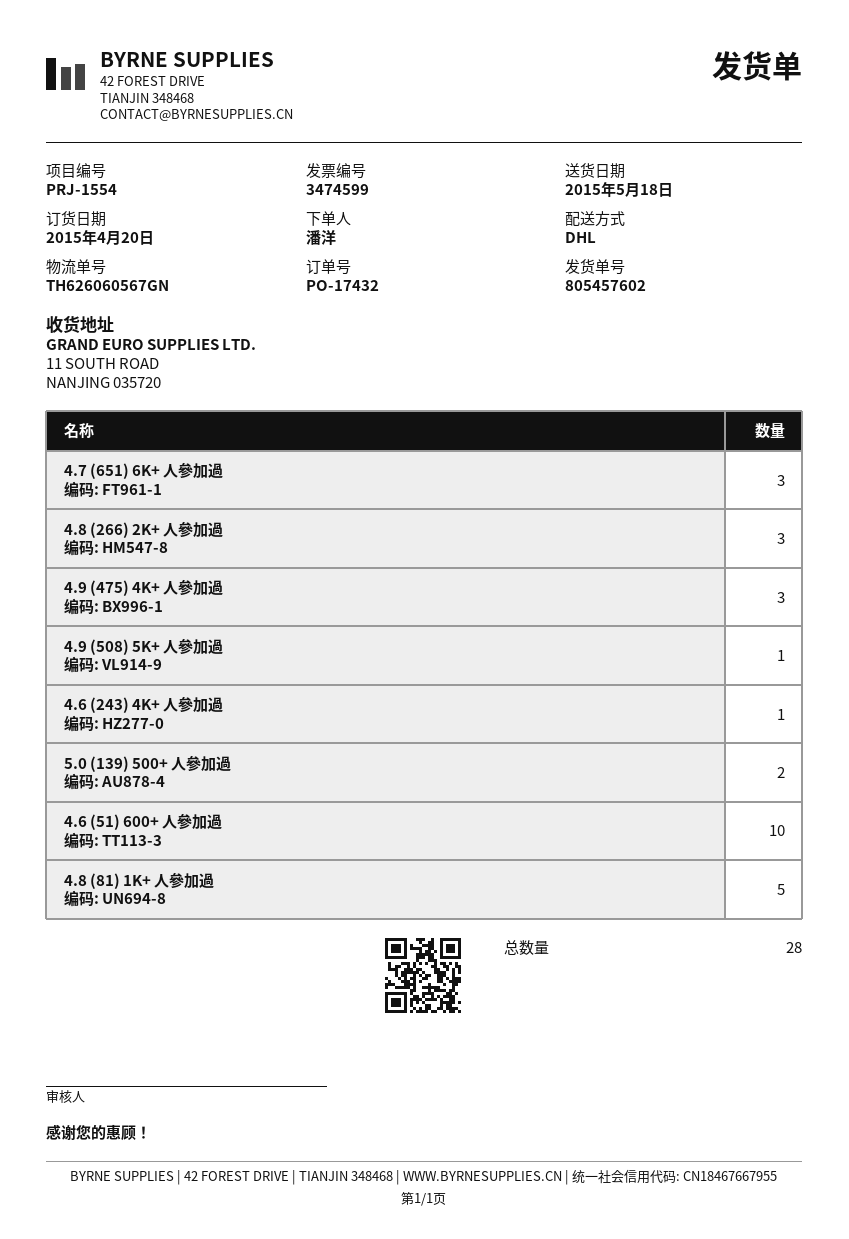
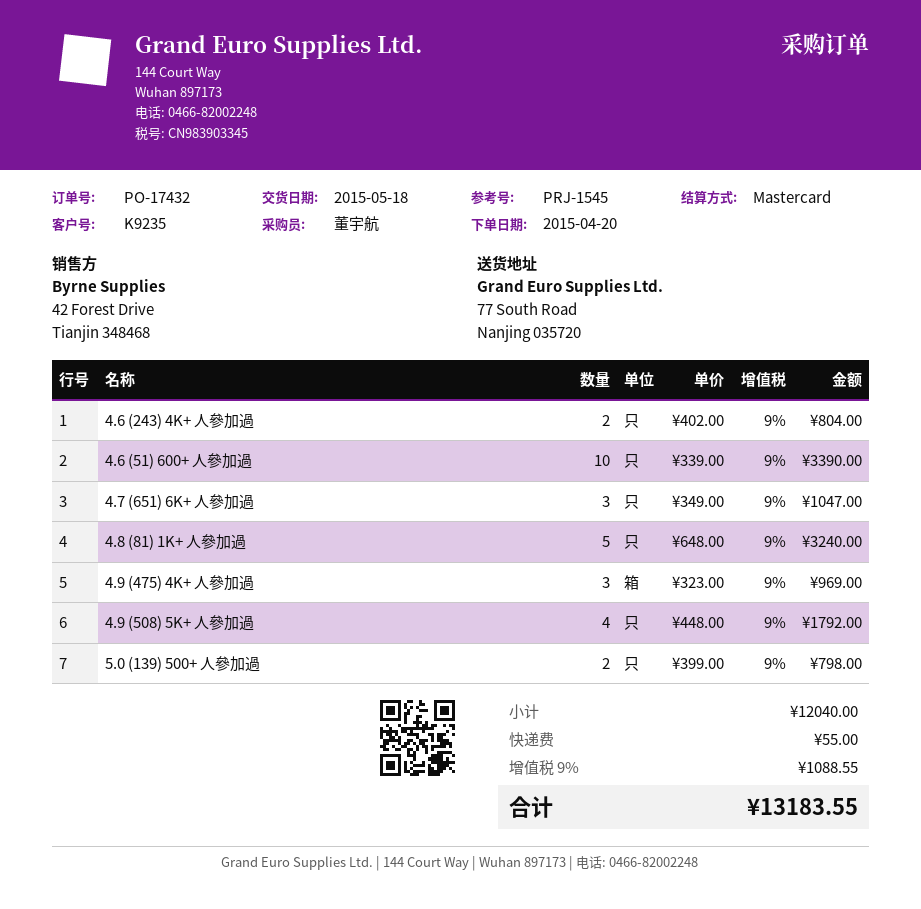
reference: PRJ-1554 -> PRJ-1545
ordered by: 潘洋 -> 董宇航
ship to: 11 SOUTH ROAD, NANJING 035720 -> 77 South Road, Nanjing 035720
4.8 (266) 2K+ 人參加過: 3 -> none
4.9 (508) 5K+ 人參加過: 1 -> 4
4.6 (243) 4K+ 人參加過: 1 -> 2

